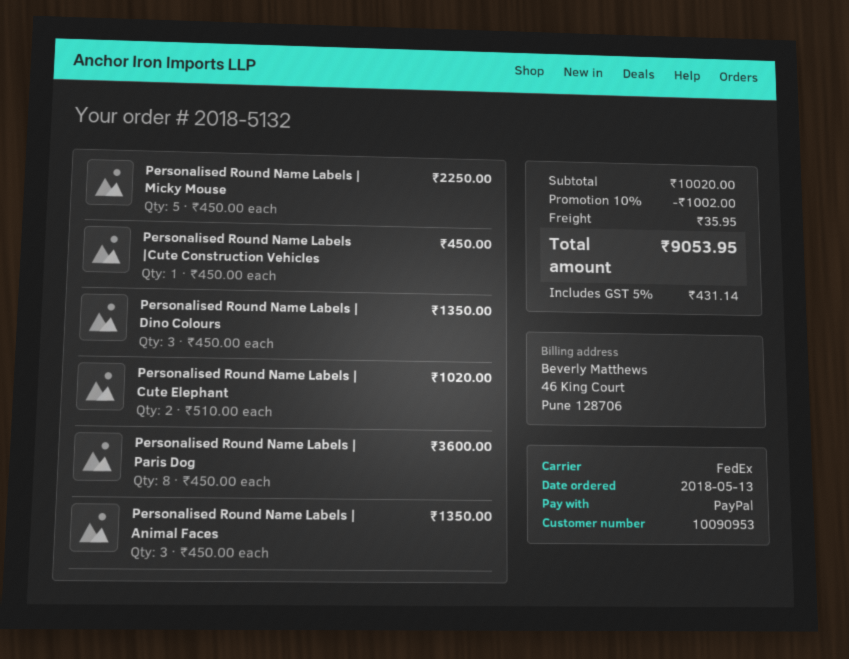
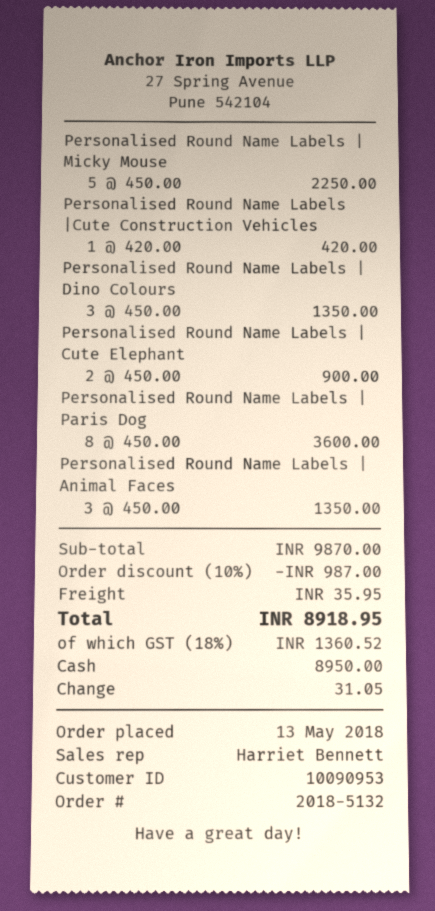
payment method: PayPal -> cash
Personalised Round Name Labels |Cute Construction Vehicles: 1 x 450.00 = 450.00 -> 1 x 420.00 = 420.00
Personalised Round Name Labels | Cute Elephant: 2 x 510.00 = 1020.00 -> 2 x 450.00 = 900.00
subtotal: 10020.00 -> 9870.00
discount: 10% = 1002.00 -> 10% = 987.00
tax: 5% = 431.14 -> 18% = 1360.52
total: 9053.95 -> 8918.95

